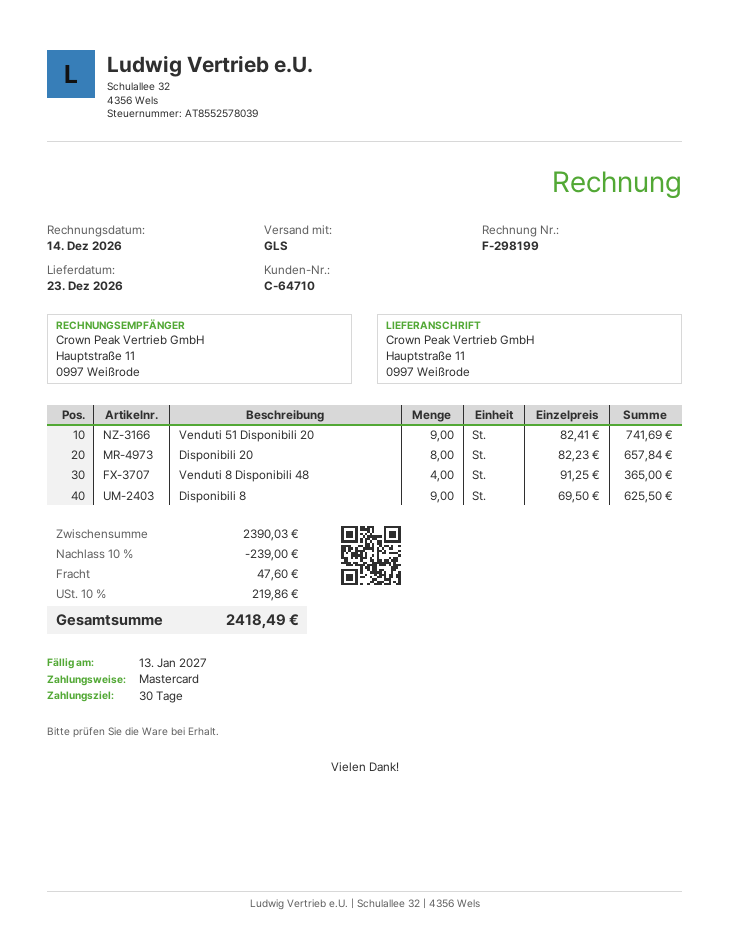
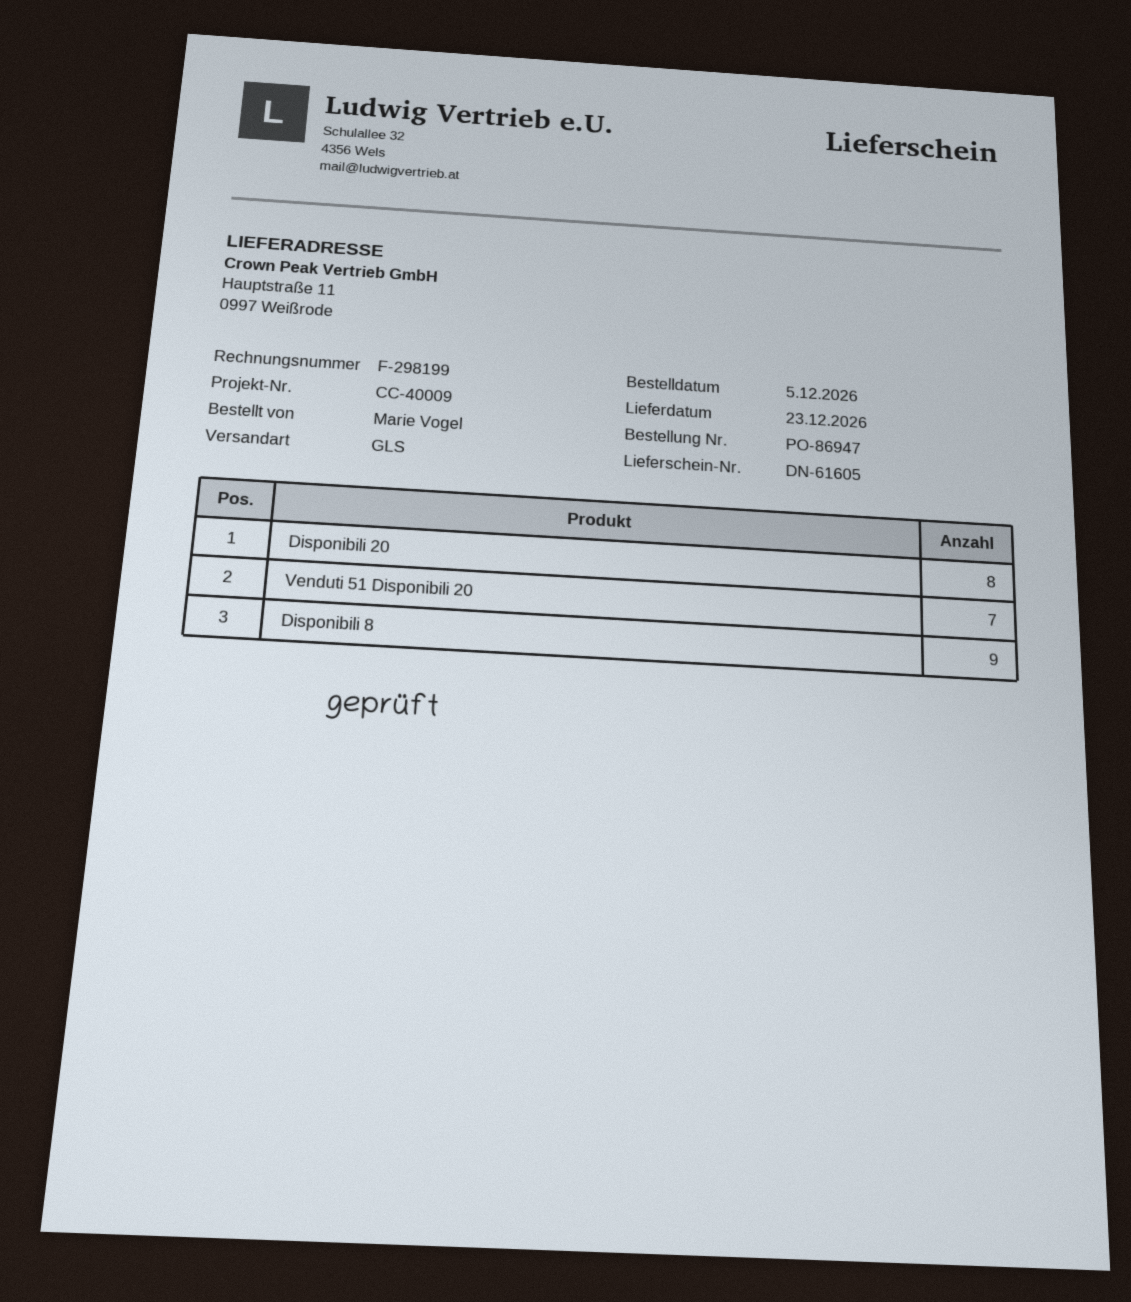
Venduti 51 Disponibili 20: 9 -> 7
Venduti 8 Disponibili 48: 4 -> none

